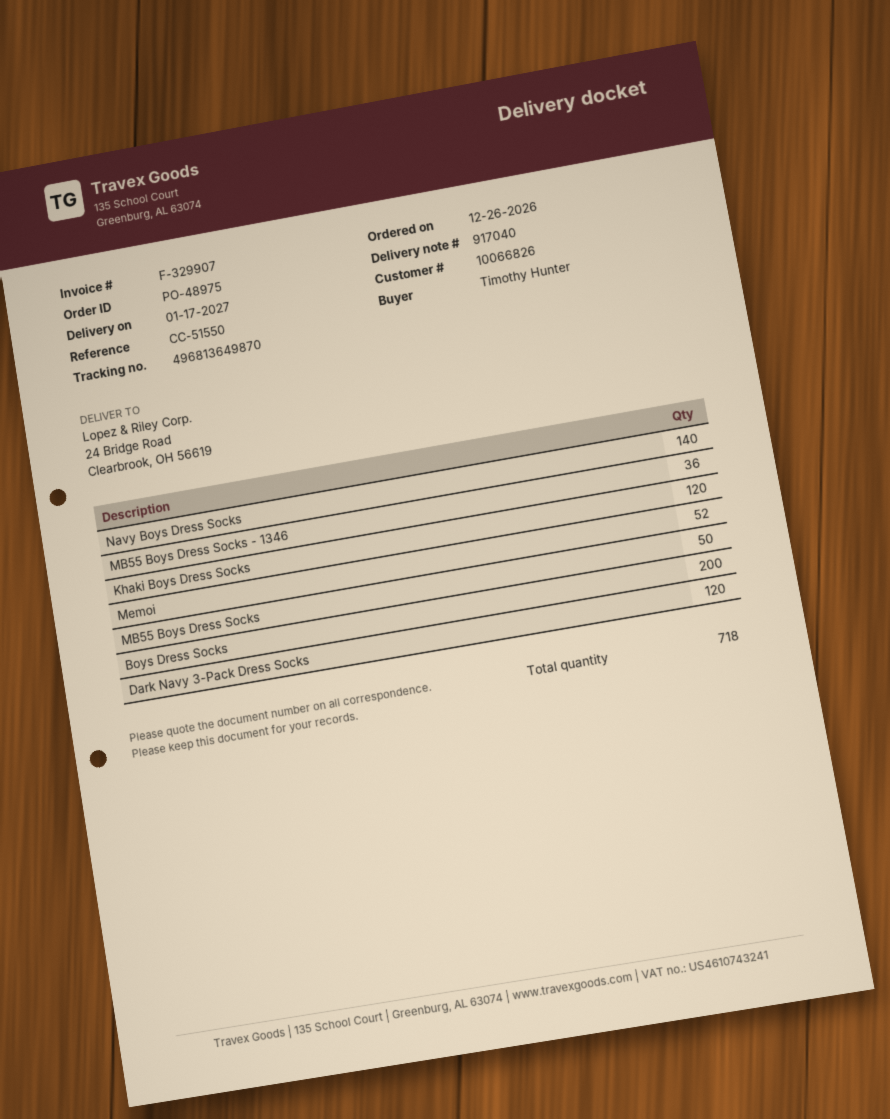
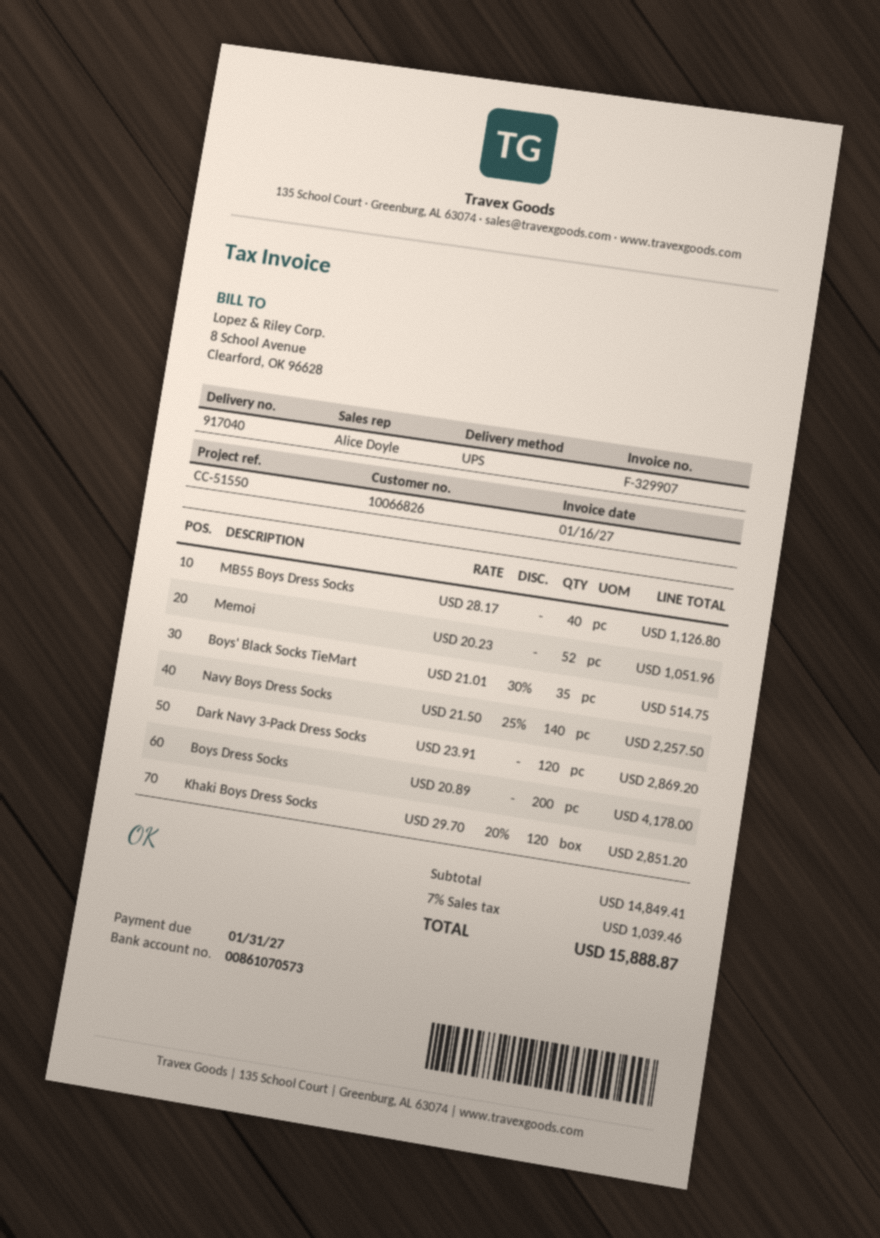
MB55 Boys Dress Socks - 1346: 36 -> none
MB55 Boys Dress Socks: 50 -> 40
Boys' Black Socks TieMart: none -> 35

